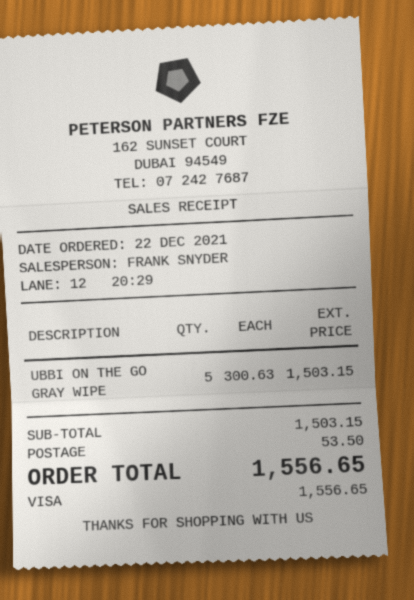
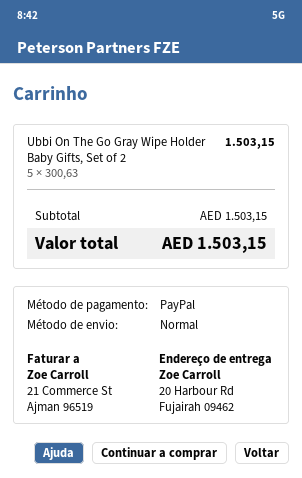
payment method: Visa -> PayPal
shipping: 53.50 -> none
total: 1556.65 -> 1503.15

